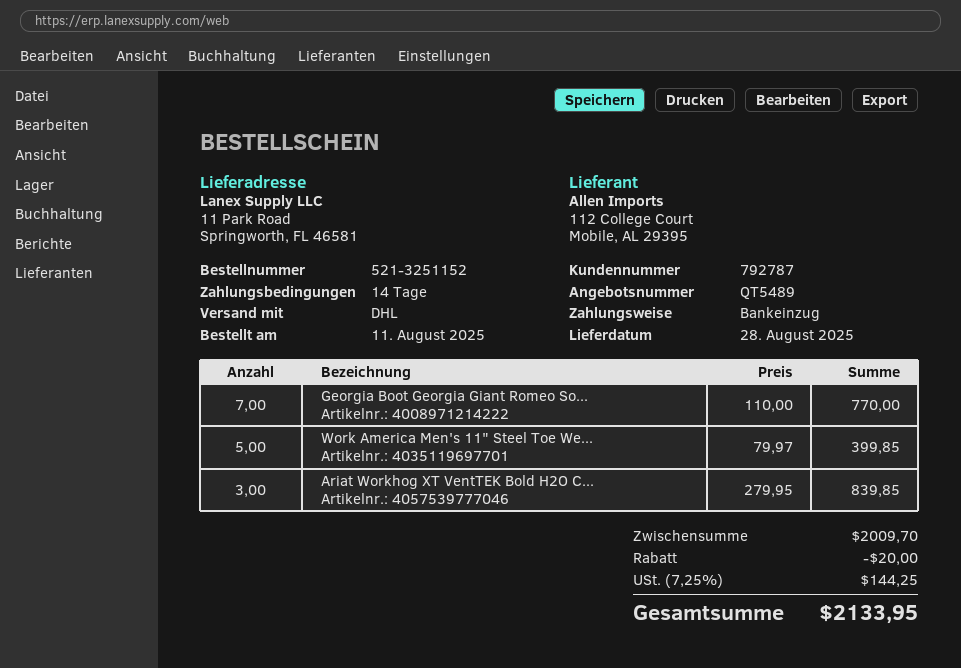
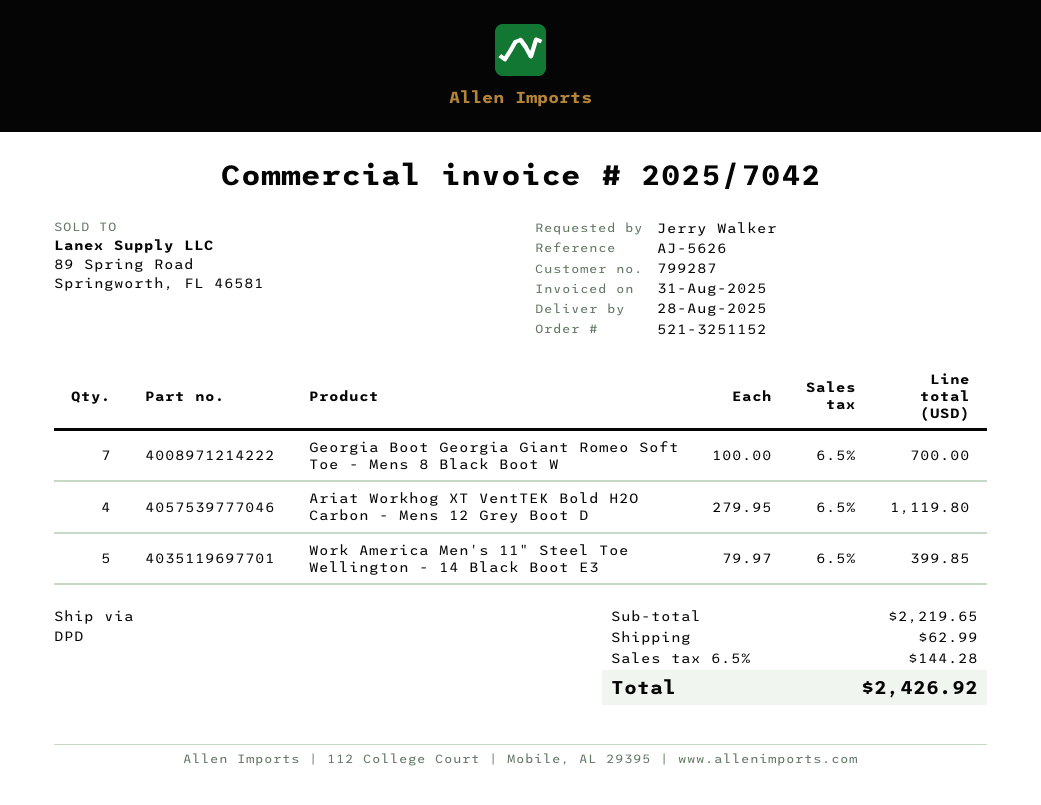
customer number: 792787 -> 799287
shipping method: DHL -> DPD
Georgia Boot Georgia Giant Romeo So...: 7 x 110.00 = 770.00 -> 7 x 100.00 = 700.00
Ariat Workhog XT VentTEK Bold H2O C...: 3 x 279.95 = 839.85 -> 4 x 279.95 = 1119.80
subtotal: 2009.70 -> 2219.65
discount: 20.00 -> none
shipping: none -> 62.99
tax: 7.25% = 144.25 -> 6.5% = 144.28
total: 2133.95 -> 2426.92

